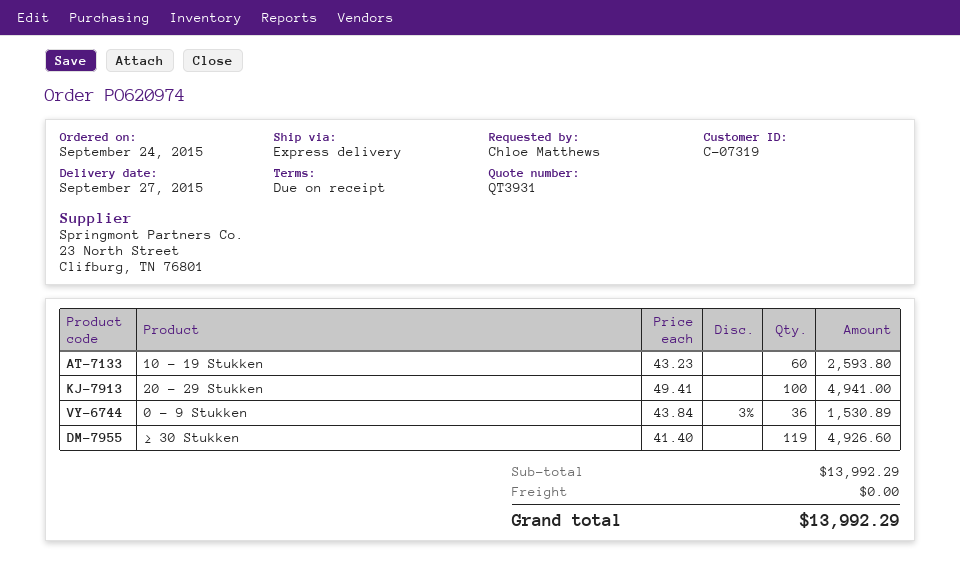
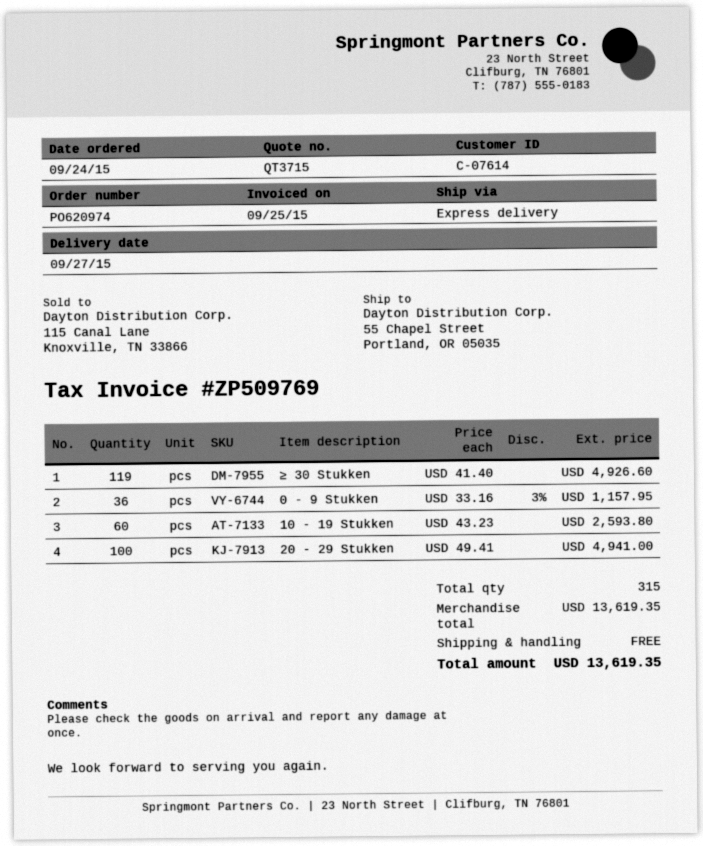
quote number: QT3931 -> QT3715
customer number: C-07319 -> C-07614
0 - 9 Stukken: 36 x 43.84 - 3% = 1530.89 -> 36 x 33.16 - 3% = 1157.95
subtotal: 13992.29 -> 13619.35
total: 13992.29 -> 13619.35

